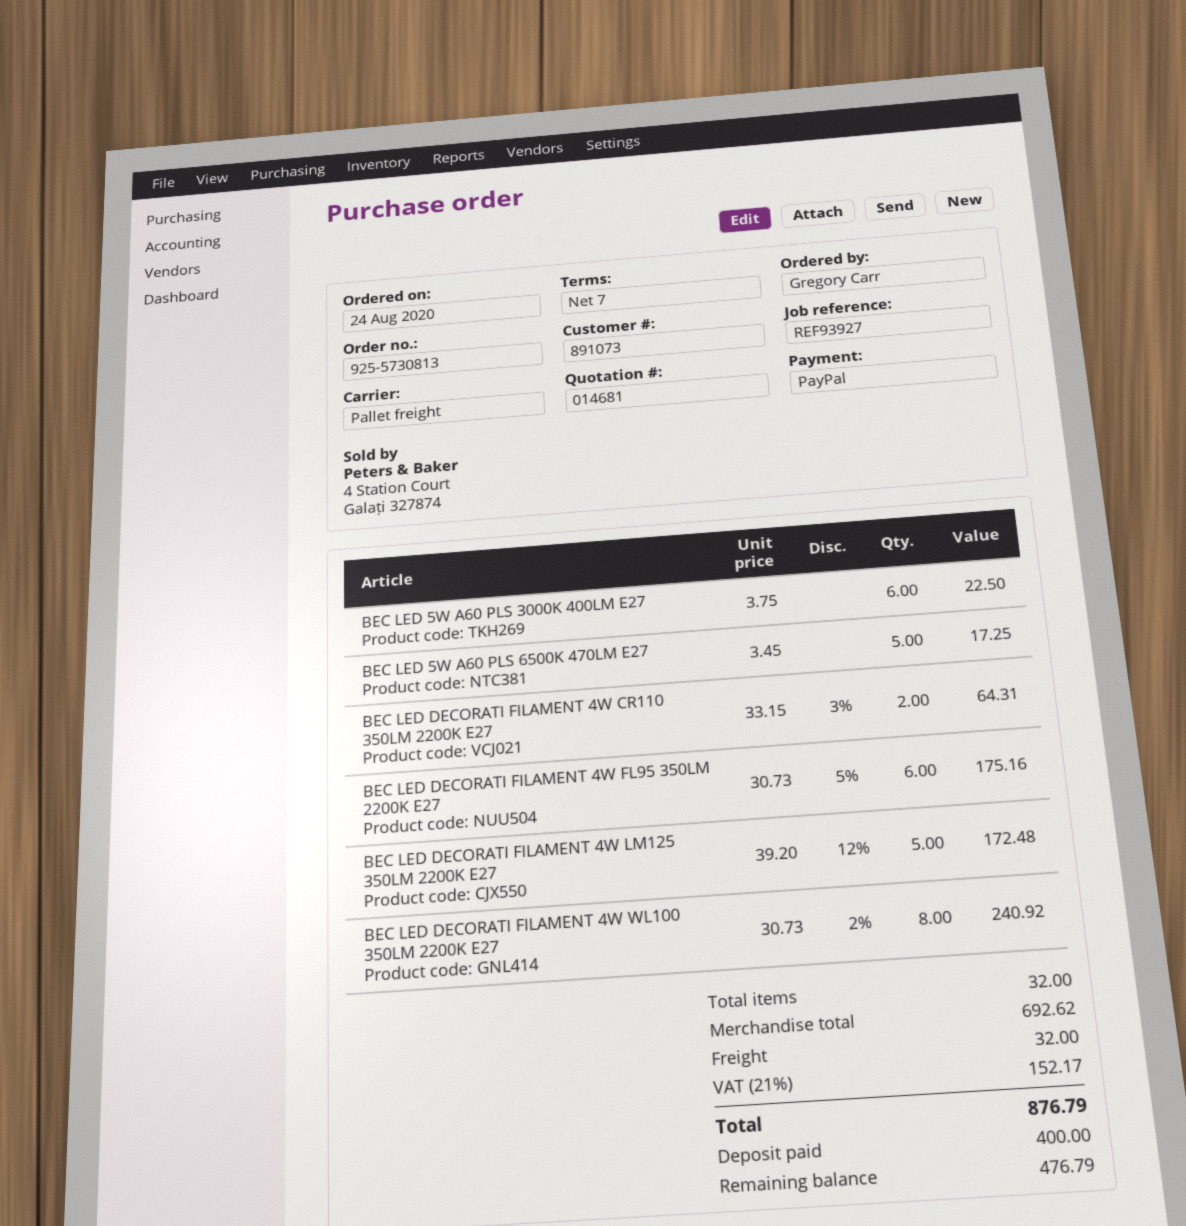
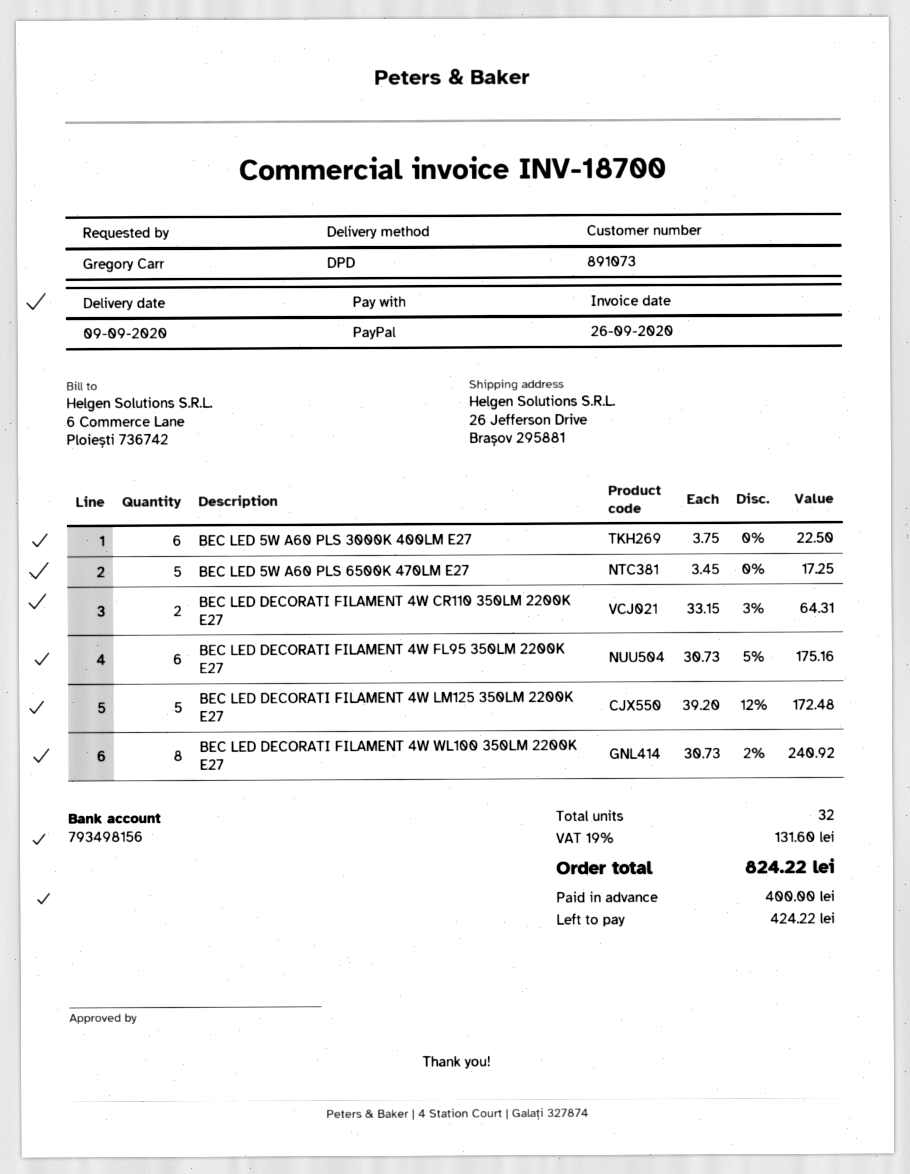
shipping method: pallet freight -> DPD
shipping: 32.00 -> none
tax: 21% = 152.17 -> 19% = 131.60
total: 876.79 -> 824.22
balance: 476.79 -> 424.22

